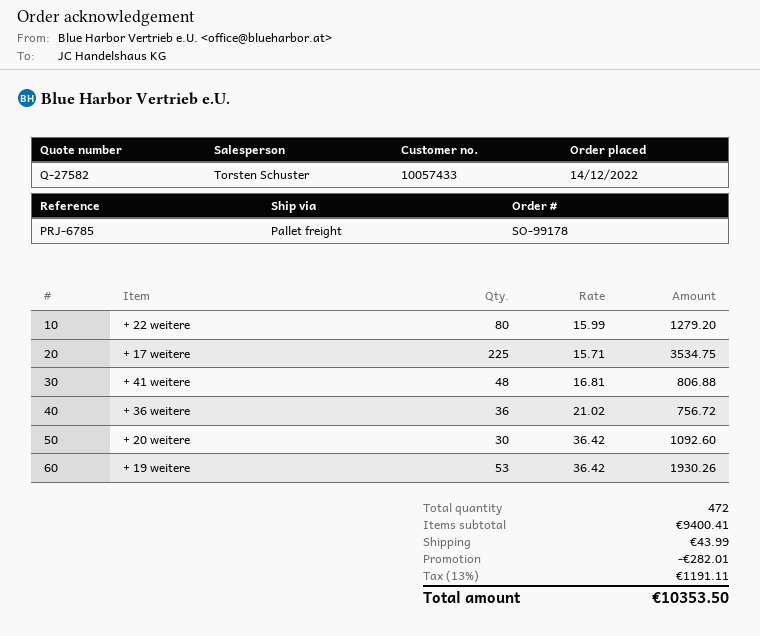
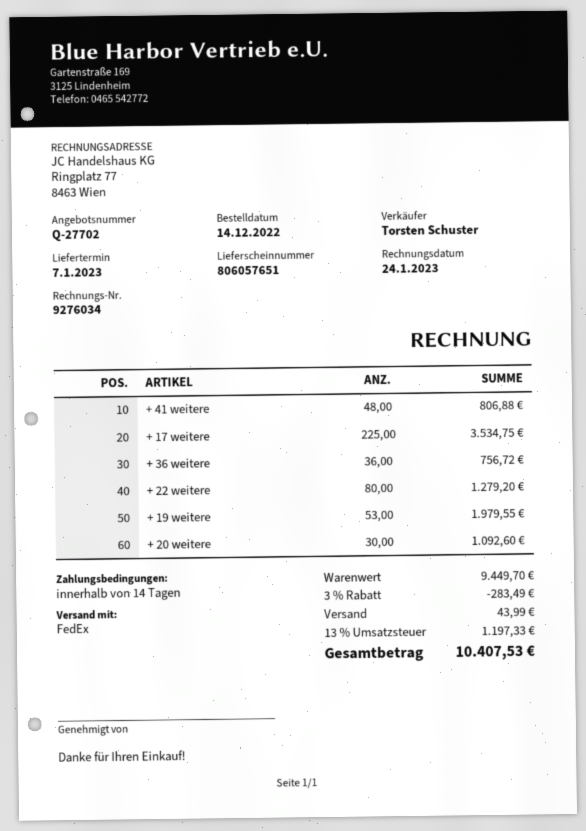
quote number: Q-27582 -> Q-27702
shipping method: pallet freight -> FedEx
+ 19 weitere: 53 for 1930.26 -> 53 for 1979.55
subtotal: 9400.41 -> 9449.70
discount: 282.01 -> 283.49
tax: 13% = 1191.11 -> 13% = 1197.33
total: 10353.50 -> 10407.53

